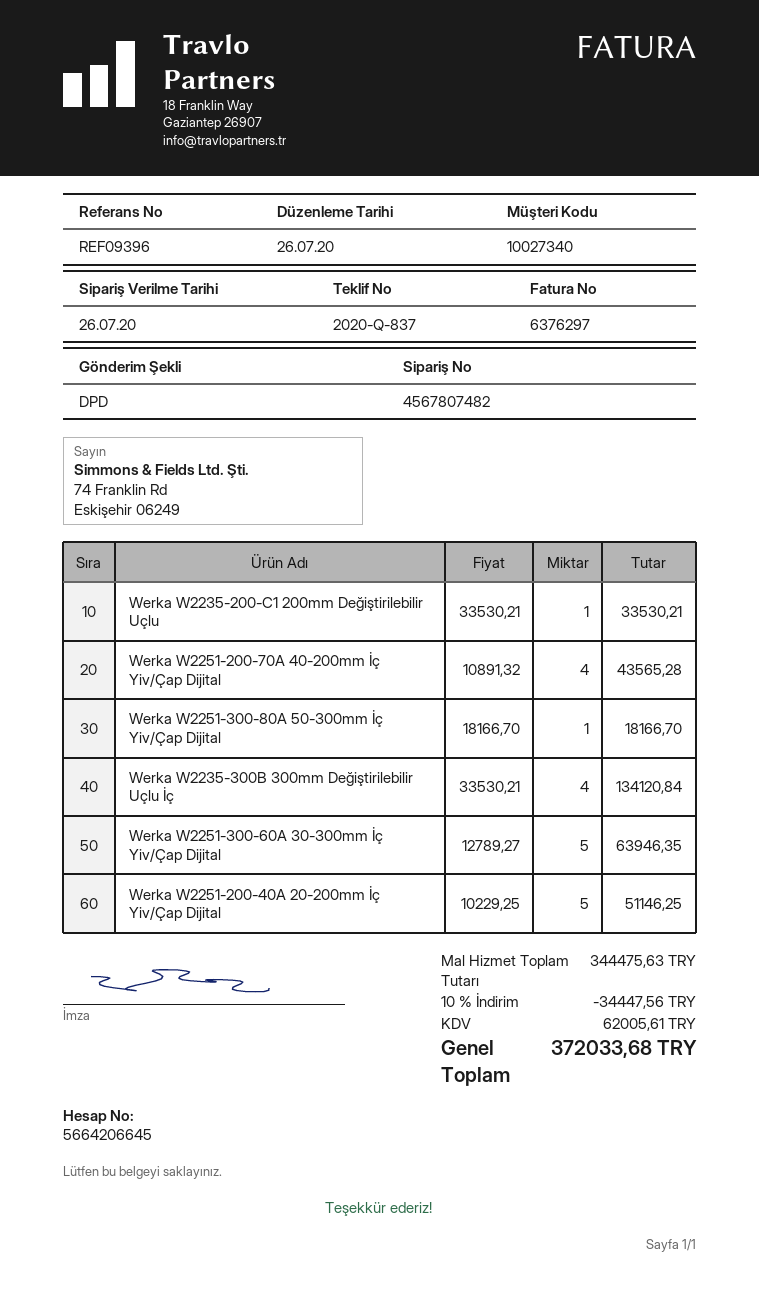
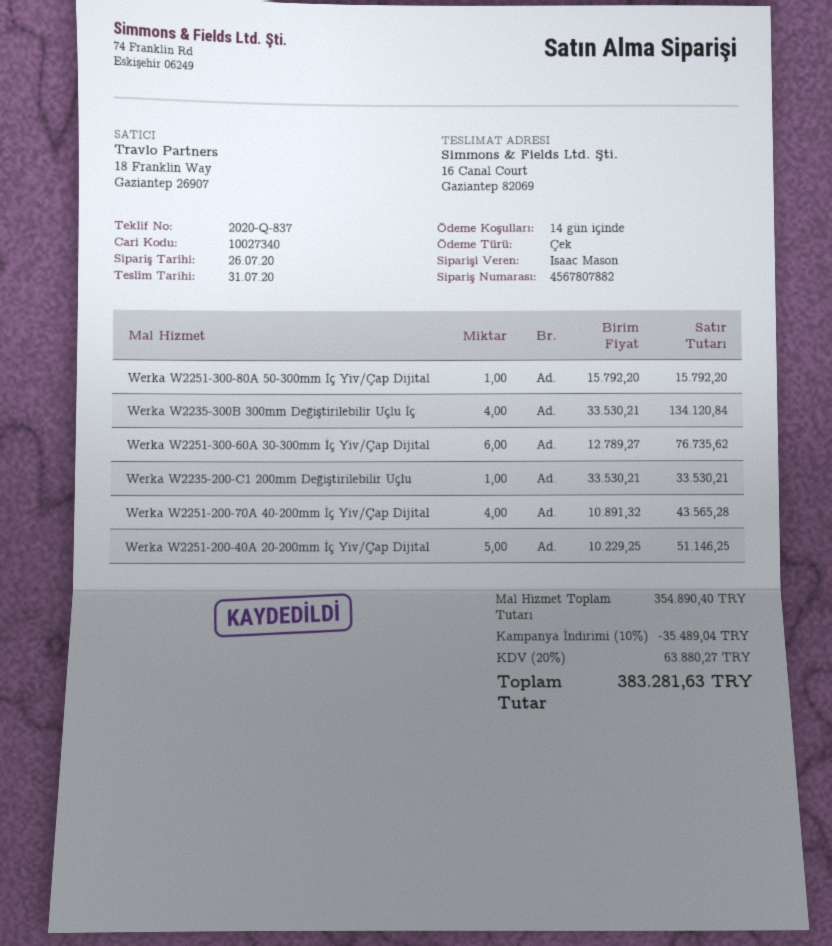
order number: 4567807482 -> 4567807882
Werka W2251-300-80A 50-300mm İç Yiv/Çap Dijital: 1 x 18166.70 = 18166.70 -> 1 x 15792.20 = 15792.20
Werka W2251-300-60A 30-300mm İç Yiv/Çap Dijital: 5 x 12789.27 = 63946.35 -> 6 x 12789.27 = 76735.62
subtotal: 344475.63 -> 354890.40
discount: 10% = 34447.56 -> 10% = 35489.04
tax: 62005.61 -> 63880.27
total: 372033.68 -> 383281.63

